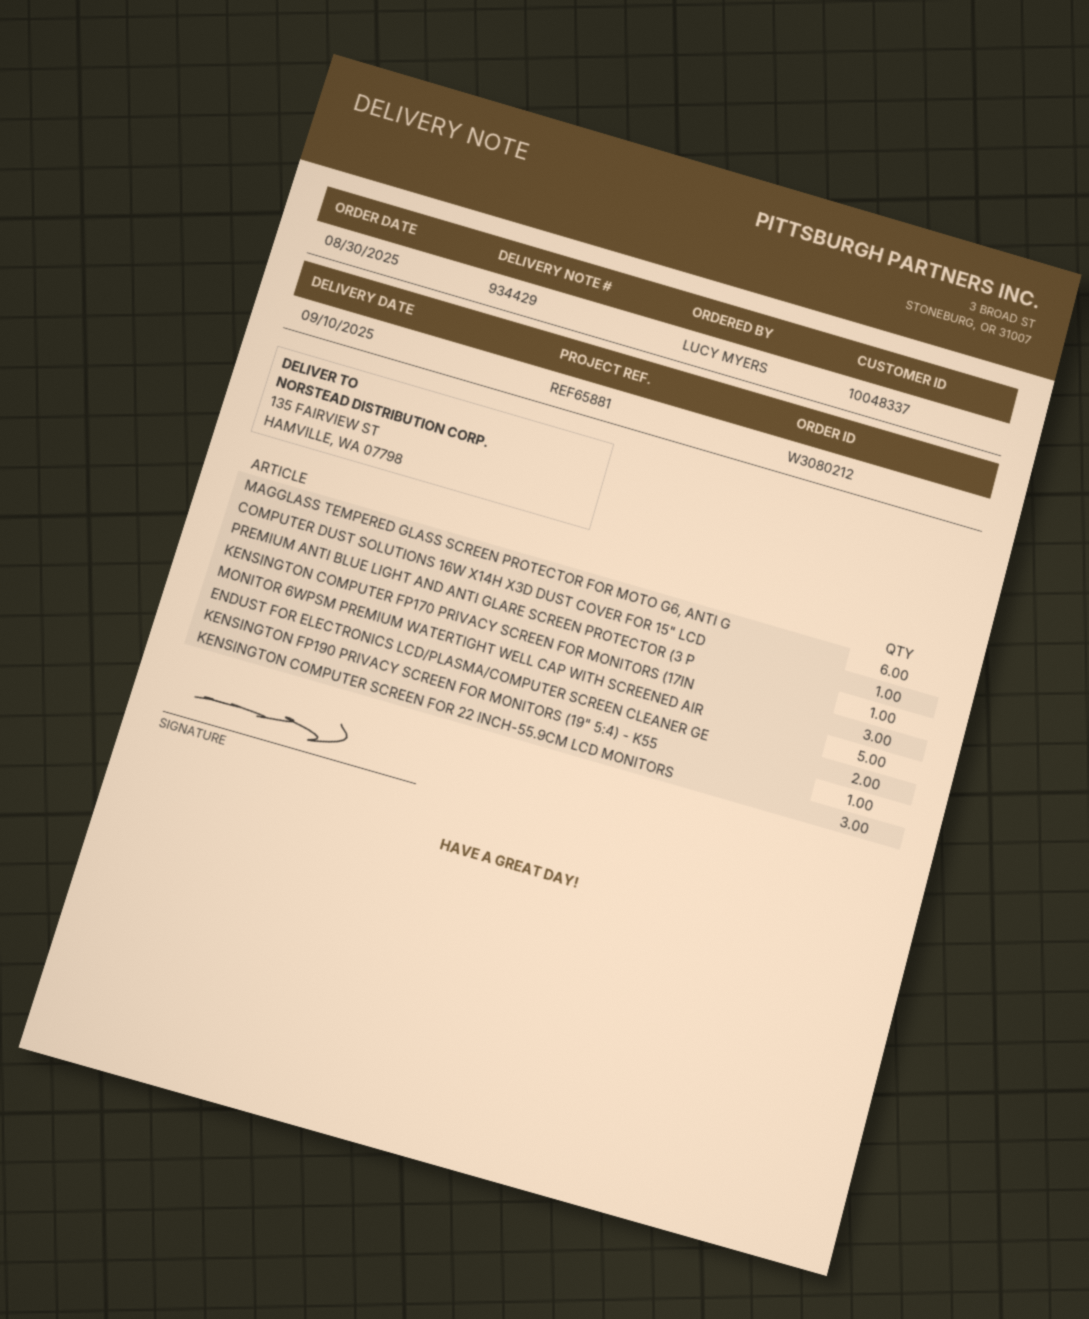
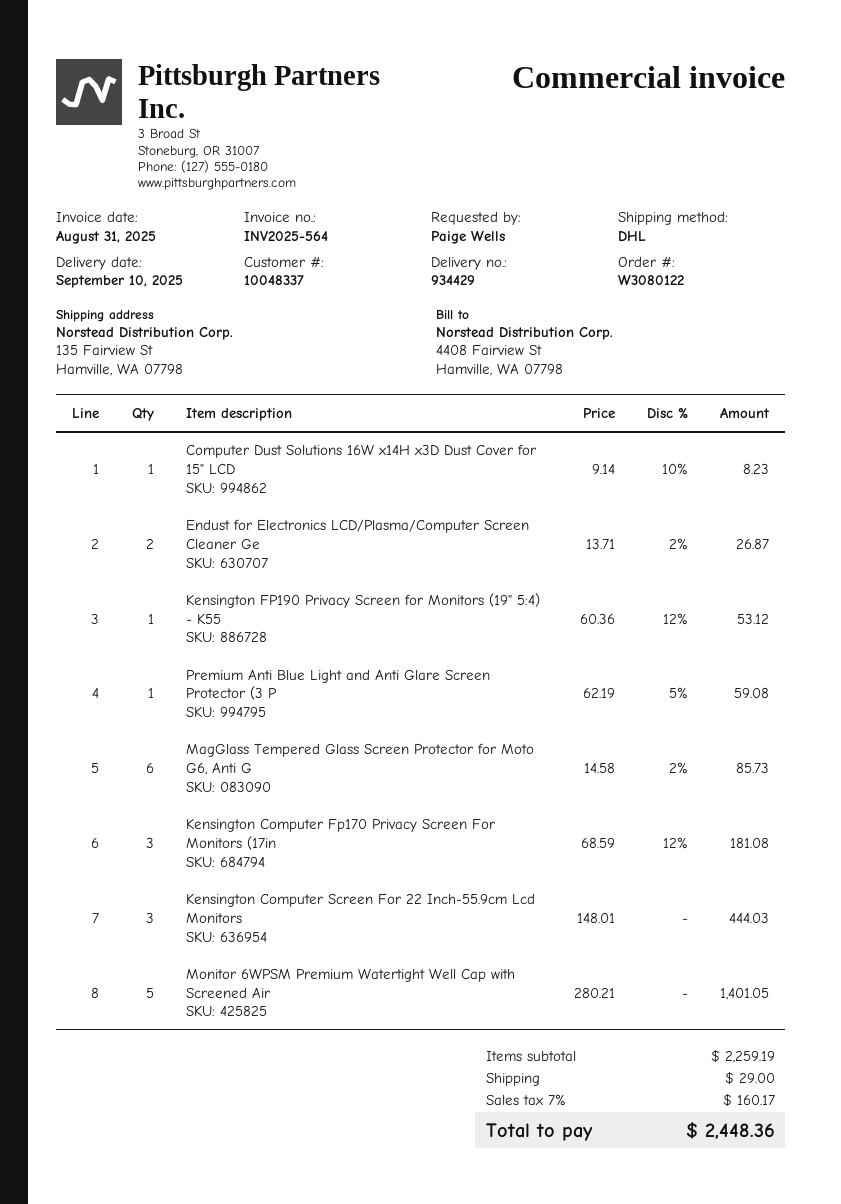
order number: W3080212 -> W3080122
ordered by: LUCY MYERS -> Paige Wells

